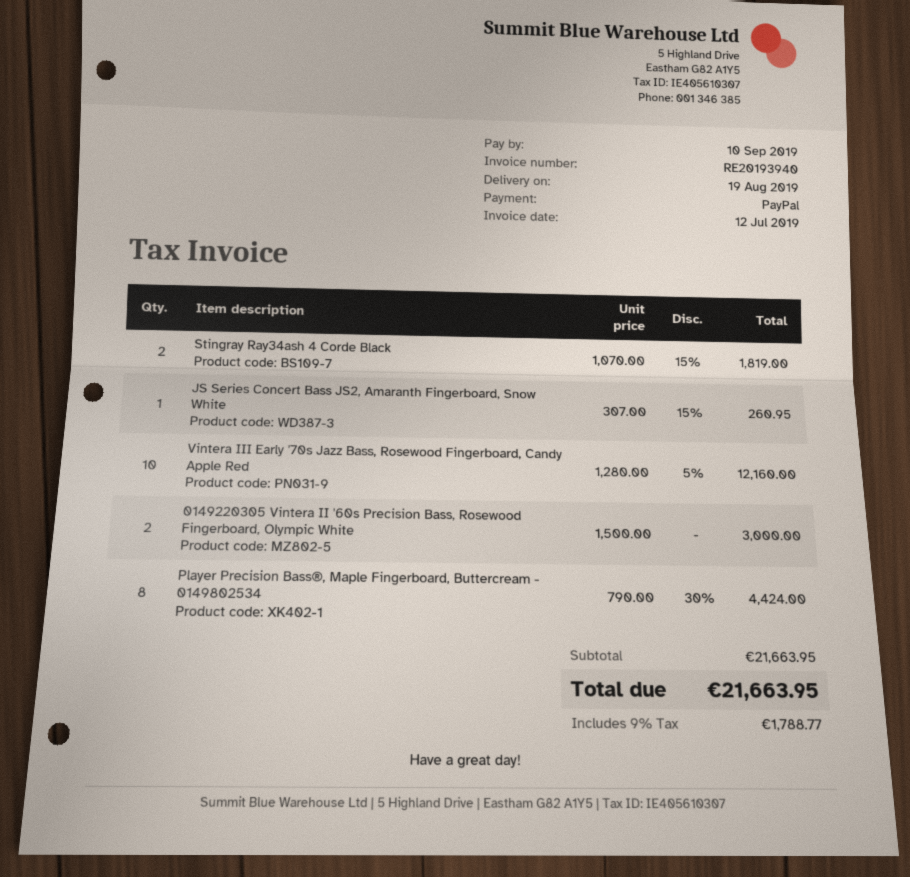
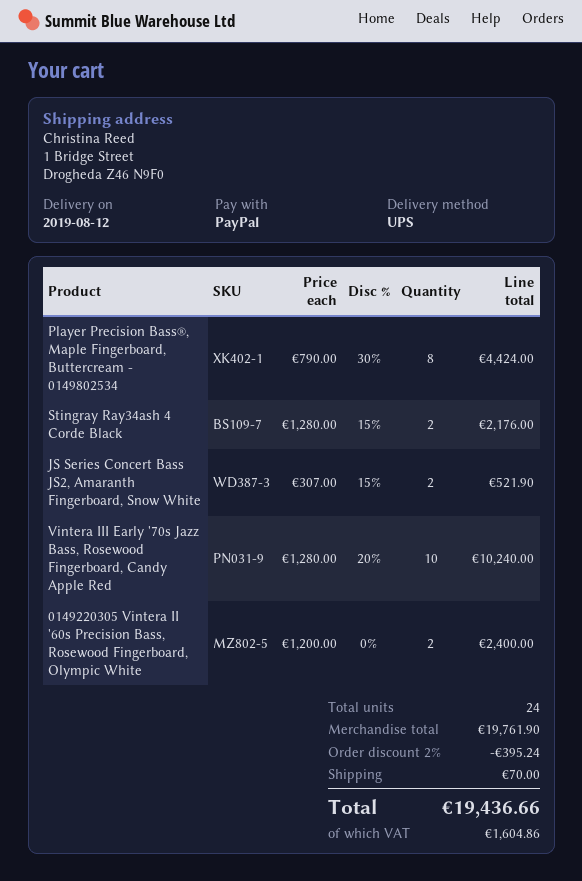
delivery date: 2019-08-19 -> 2019-08-12
Stingray Ray34ash 4 Corde Black: 2 x 1070.00 - 15% = 1819.00 -> 2 x 1280.00 - 15% = 2176.00
JS Series Concert Bass JS2, Amaranth Fingerboard, Snow White: 1 x 307.00 - 15% = 260.95 -> 2 x 307.00 - 15% = 521.90
Vintera III Early '70s Jazz Bass, Rosewood Fingerboard, Candy Apple Red: 10 x 1280.00 - 5% = 12160.00 -> 10 x 1280.00 - 20% = 10240.00
0149220305 Vintera II '60s Precision Bass, Rosewood Fingerboard, Olympic White: 2 x 1500.00 = 3000.00 -> 2 x 1200.00 = 2400.00
subtotal: 21663.95 -> 19761.90
discount: none -> 2% = 395.24
shipping: none -> 70.00
tax: 1788.77 -> 1604.86
total: 21663.95 -> 19436.66

